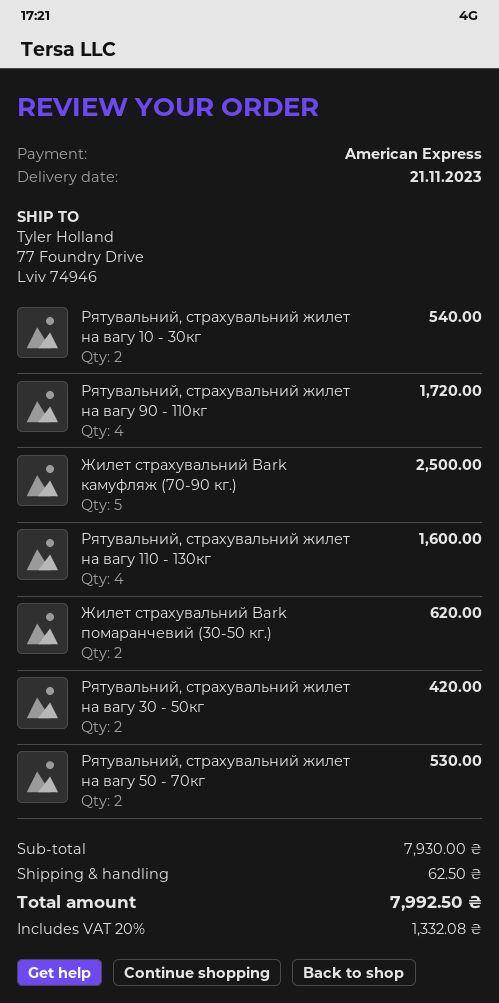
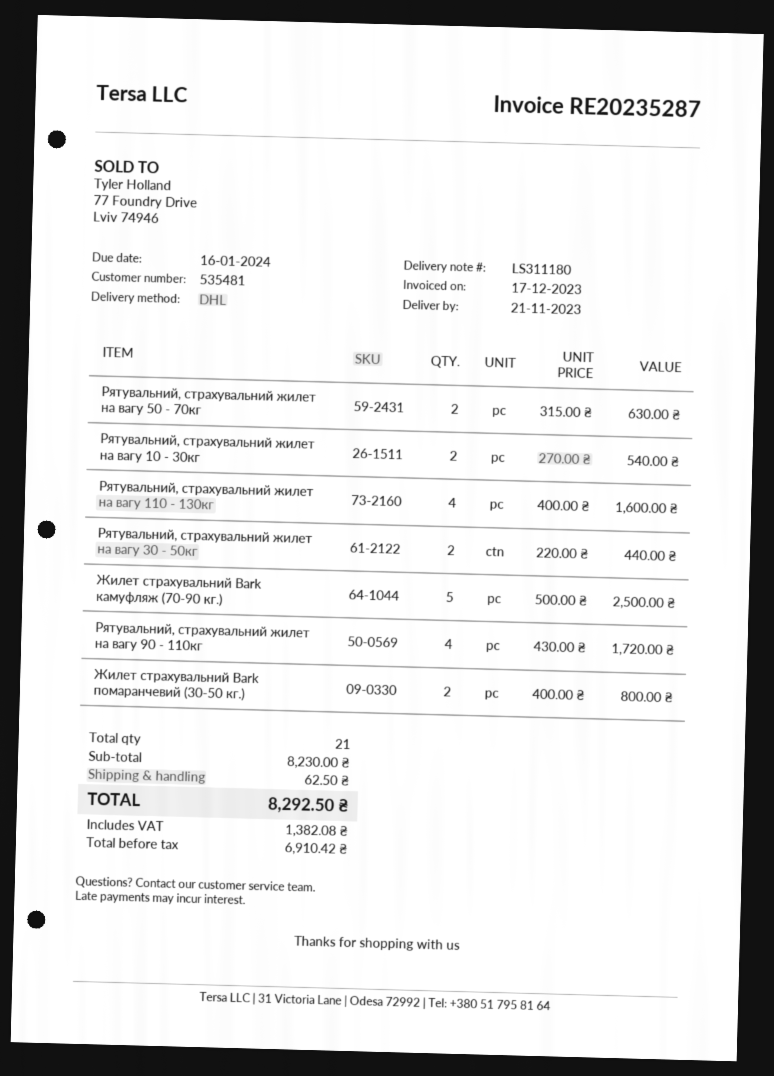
Жилет страхувальний Bark помаранчевий (30-50 кг.): 2 for 620.00 -> 2 for 800.00
Рятувальний, страхувальний жилет на вагу 30 - 50кг: 2 for 420.00 -> 2 for 440.00
Рятувальний, страхувальний жилет на вагу 50 - 70кг: 2 for 530.00 -> 2 for 630.00
subtotal: 7930.00 -> 8230.00
tax: 1332.08 -> 1382.08
total: 7992.50 -> 8292.50

